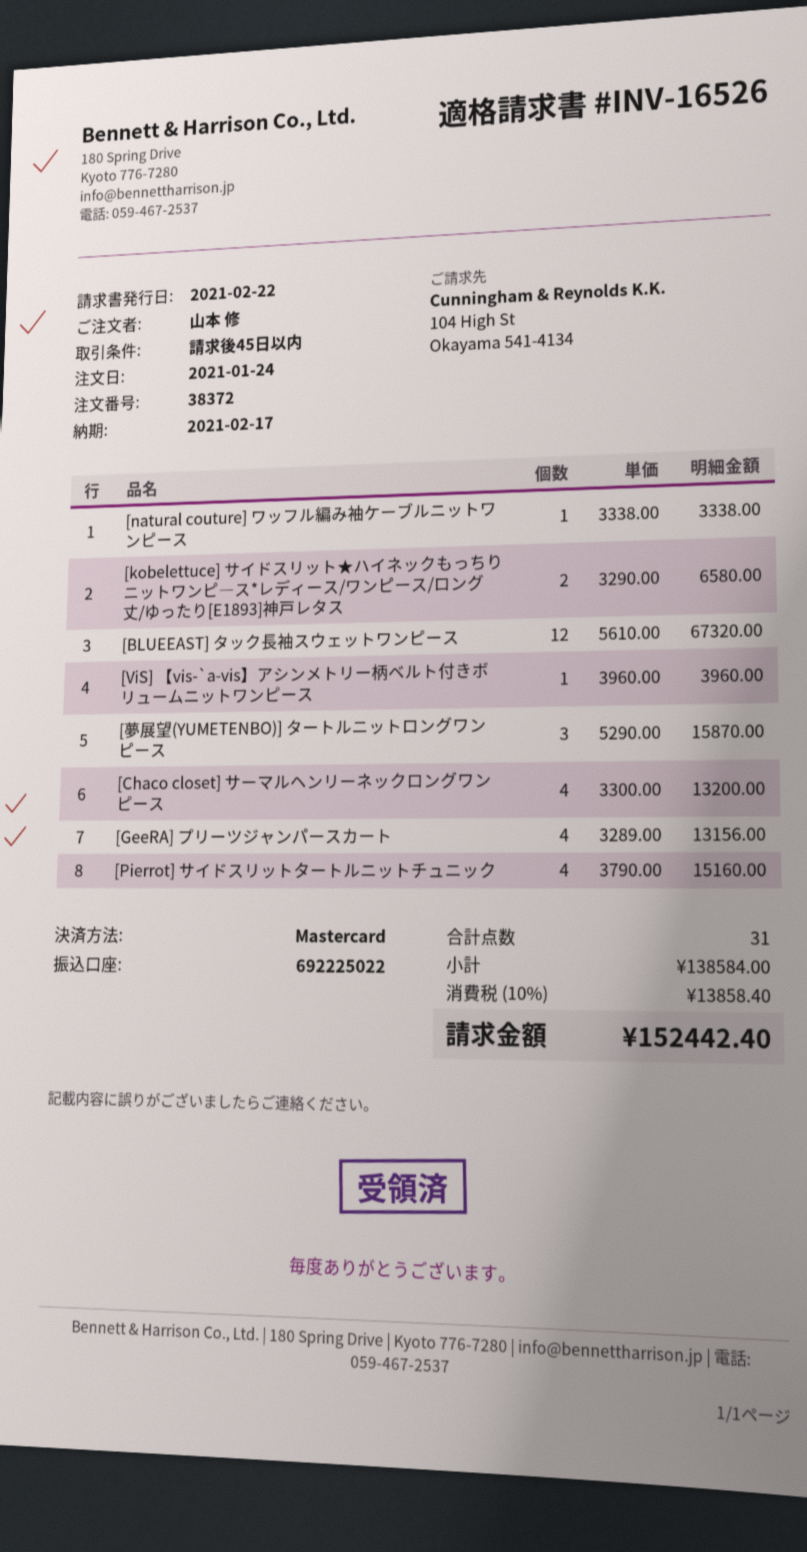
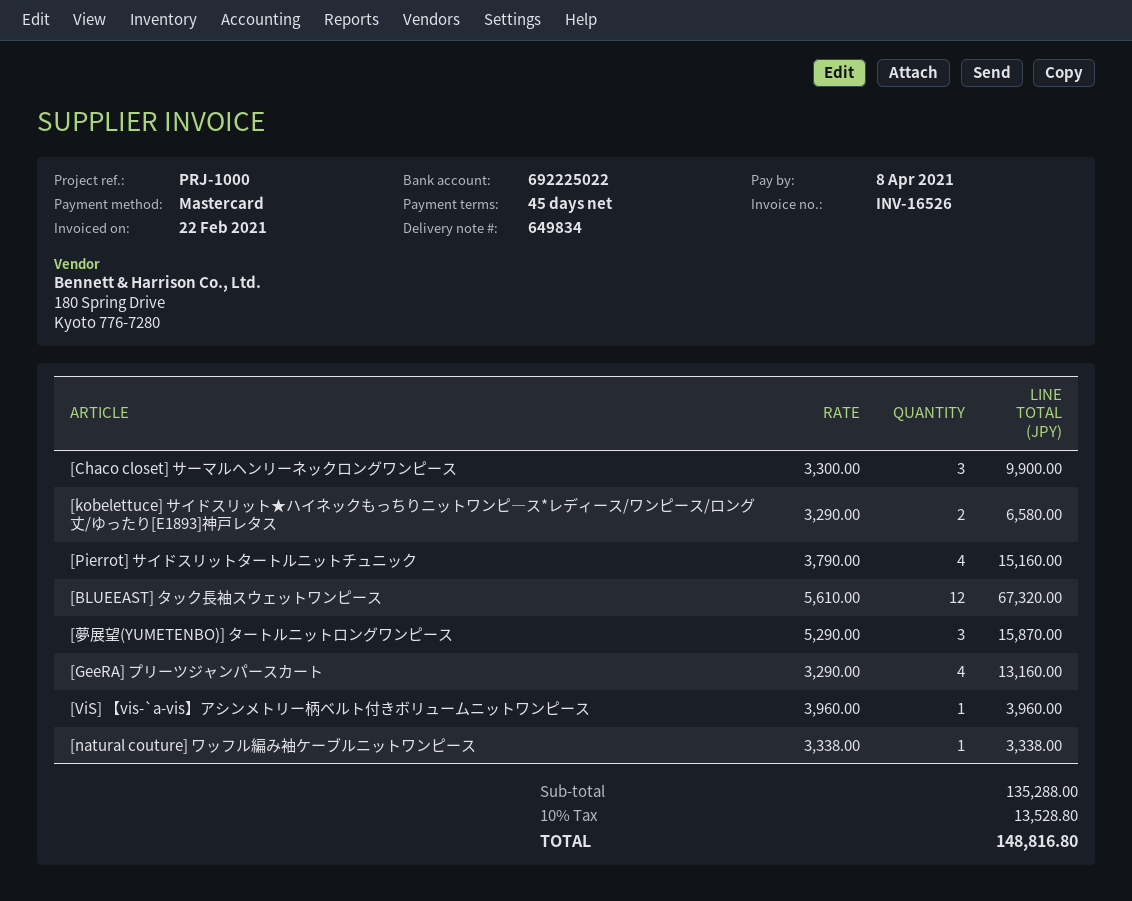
[Chaco closet] サーマルヘンリーネックロングワンピース: 4 x 3300.00 = 13200.00 -> 3 x 3300.00 = 9900.00
[GeeRA] プリーツジャンパースカート: 4 x 3289.00 = 13156.00 -> 4 x 3290.00 = 13160.00
subtotal: 138584.00 -> 135288.00
tax: 10% = 13858.40 -> 10% = 13528.80
total: 152442.40 -> 148816.80

